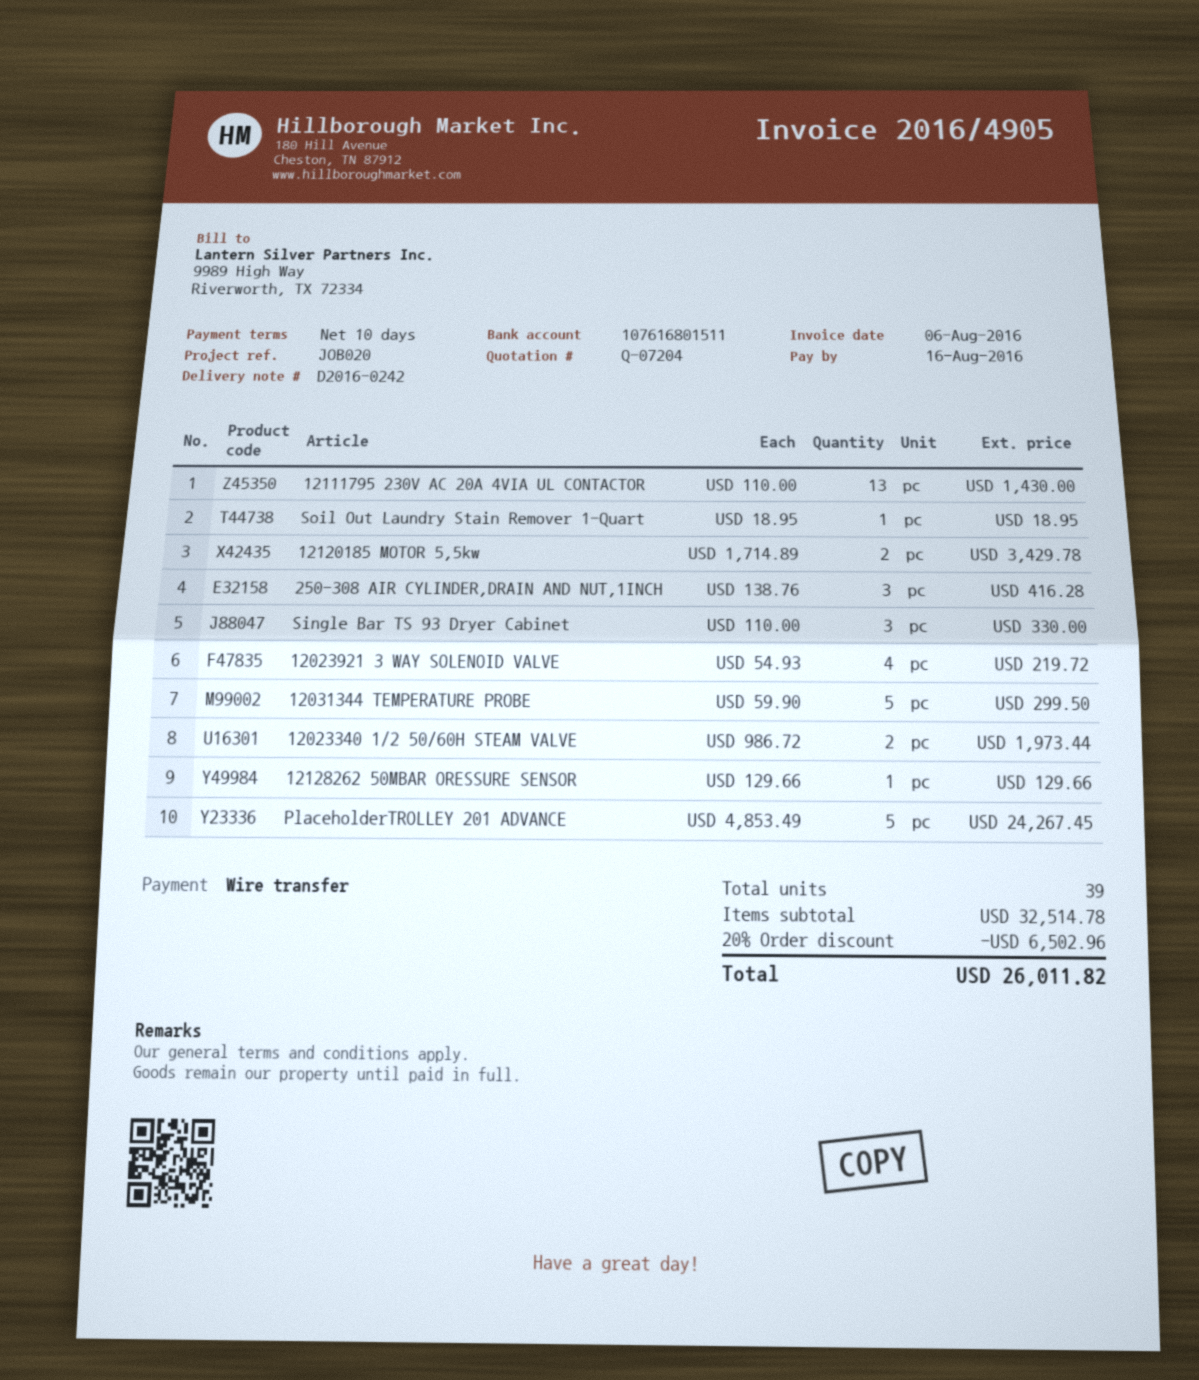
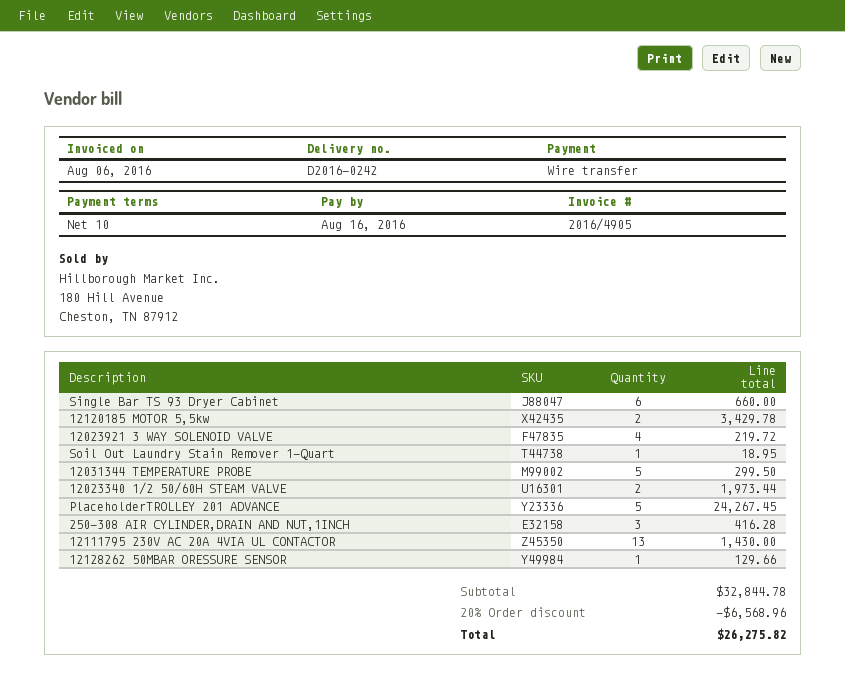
Single Bar TS 93 Dryer Cabinet: 3 for 330.00 -> 6 for 660.00
subtotal: 32514.78 -> 32844.78
discount: 20% = 6502.96 -> 20% = 6568.96
total: 26011.82 -> 26275.82

